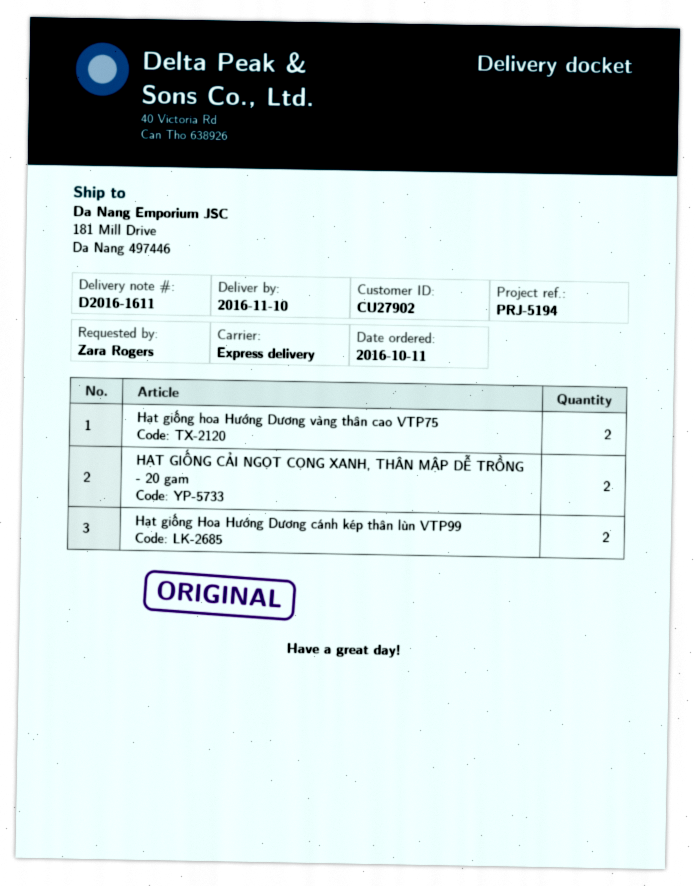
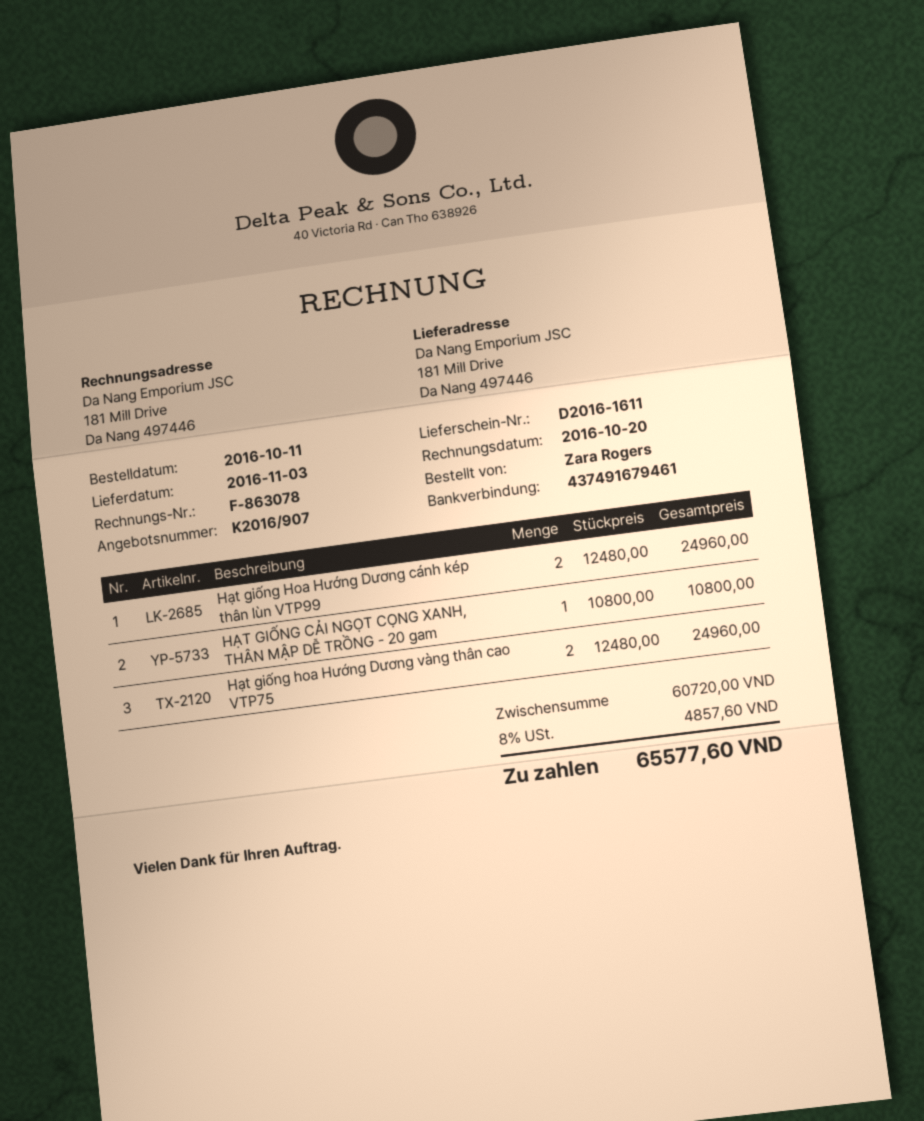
delivery date: 2016-11-10 -> 2016-11-03
HẠT GIỐNG CẢI NGỌT CỌNG XANH, THÂN MẬP DỄ TRỒNG - 20 gam: 2 -> 1

